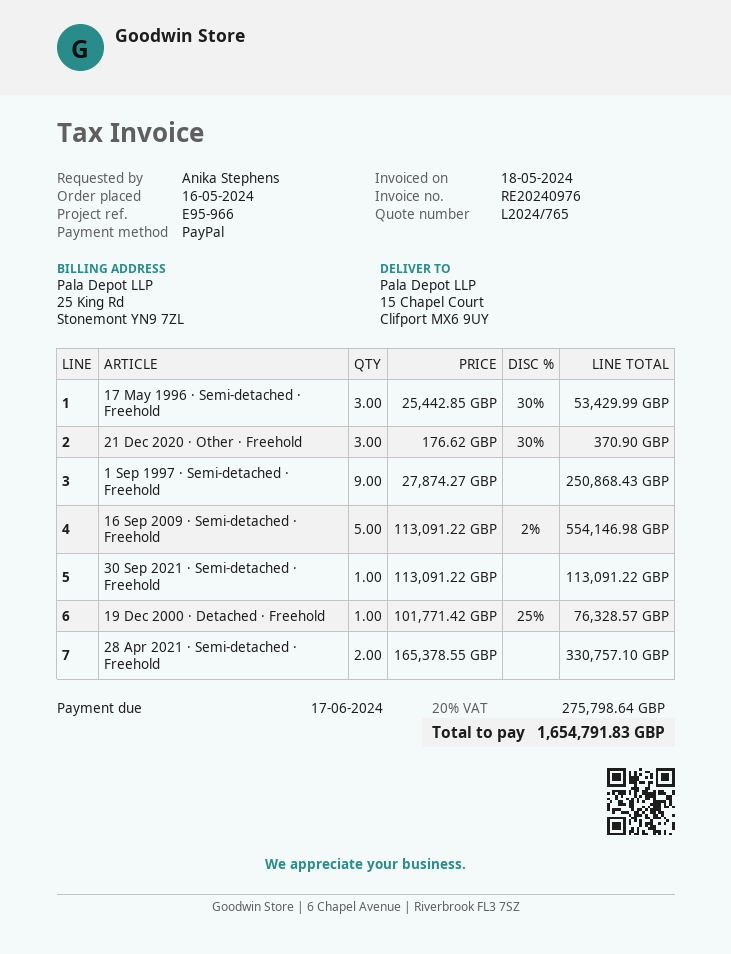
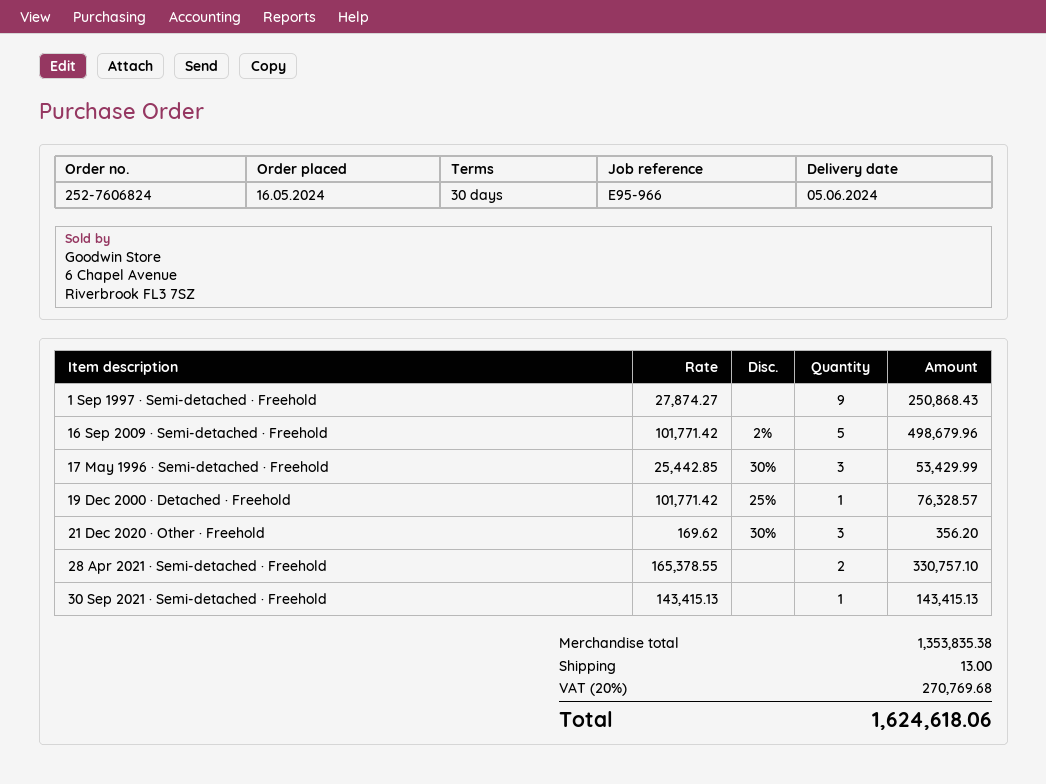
21 Dec 2020 · Other · Freehold: 3 x 176.62 - 30% = 370.90 -> 3 x 169.62 - 30% = 356.20
16 Sep 2009 · Semi-detached · Freehold: 5 x 113091.22 - 2% = 554146.98 -> 5 x 101771.42 - 2% = 498679.96
30 Sep 2021 · Semi-detached · Freehold: 1 x 113091.22 = 113091.22 -> 1 x 143415.13 = 143415.13
shipping: none -> 13.00
tax: 20% = 275798.64 -> 20% = 270769.68
total: 1654791.83 -> 1624618.06

